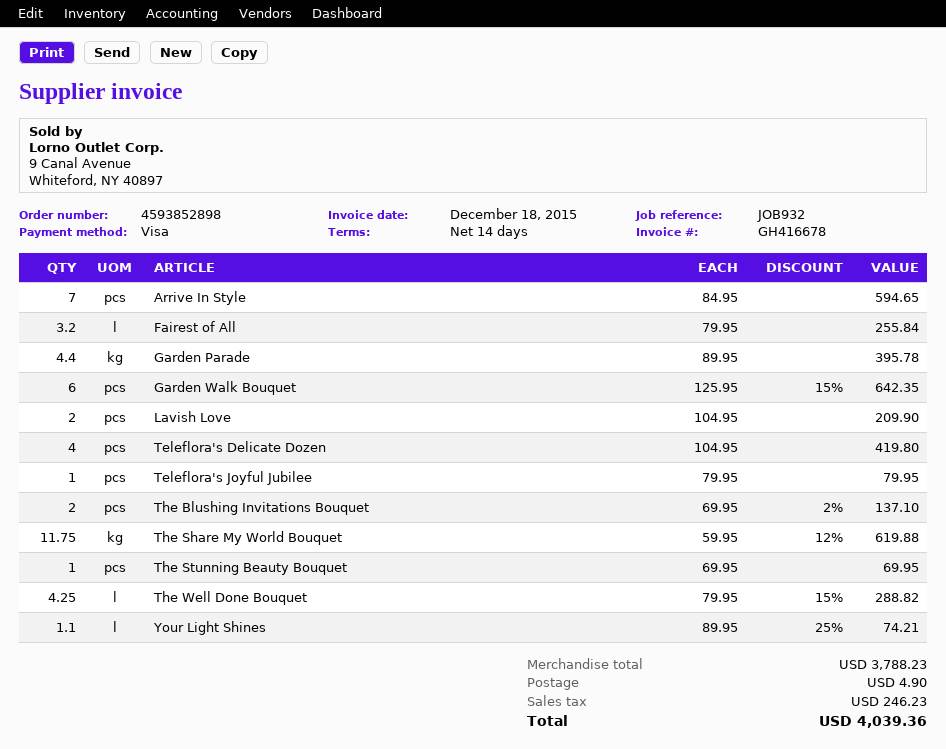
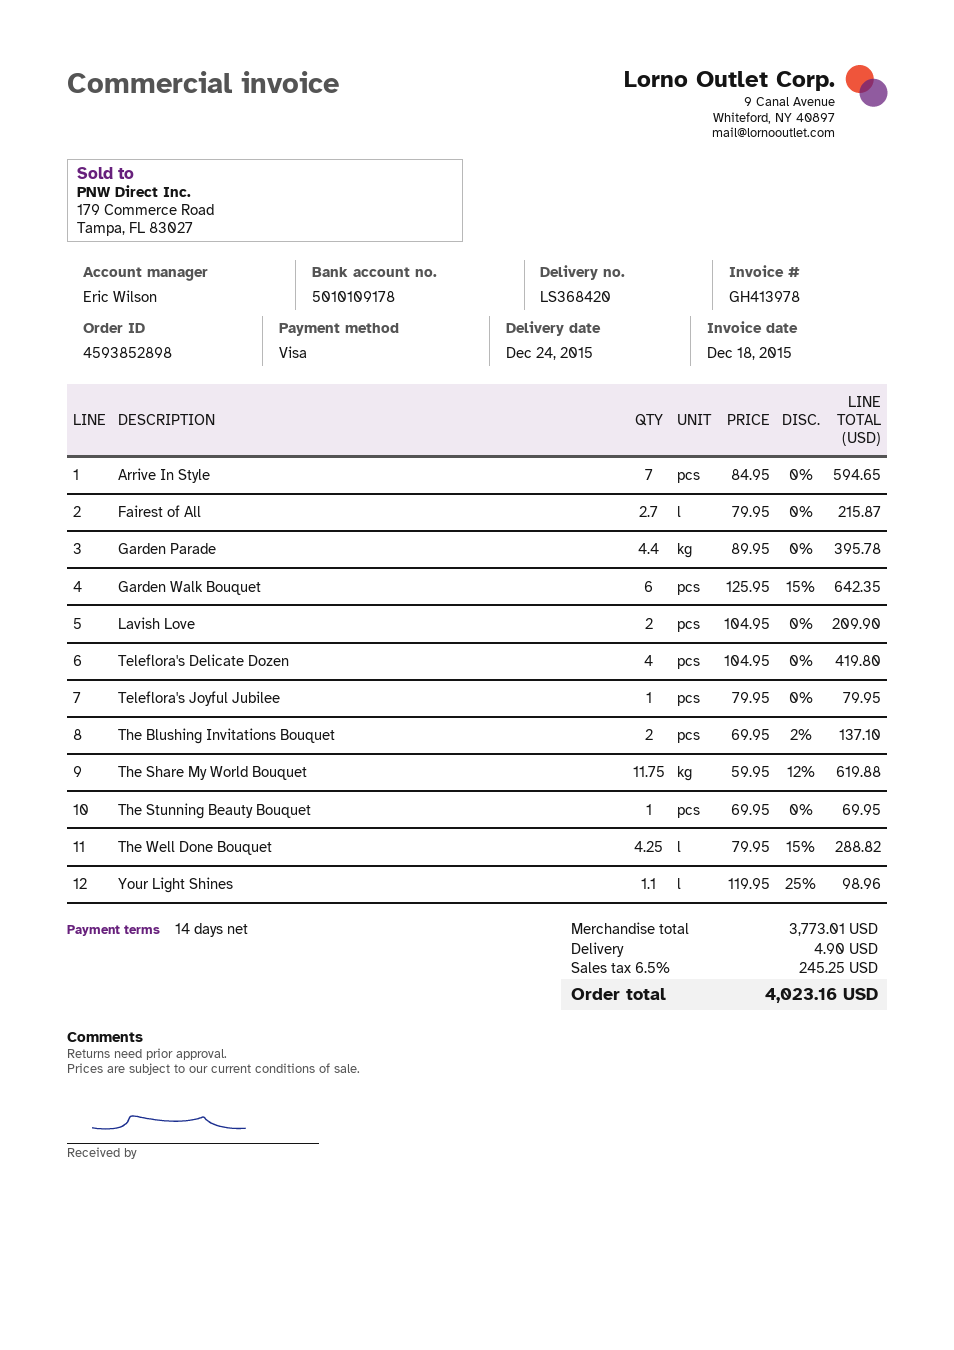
invoice number: GH416678 -> GH413978
Fairest of All: 3.2 x 79.95 = 255.84 -> 2.7 x 79.95 = 215.87
Your Light Shines: 1.1 x 89.95 - 25% = 74.21 -> 1.1 x 119.95 - 25% = 98.96
subtotal: 3788.23 -> 3773.01
tax: 246.23 -> 245.25
total: 4039.36 -> 4023.16

